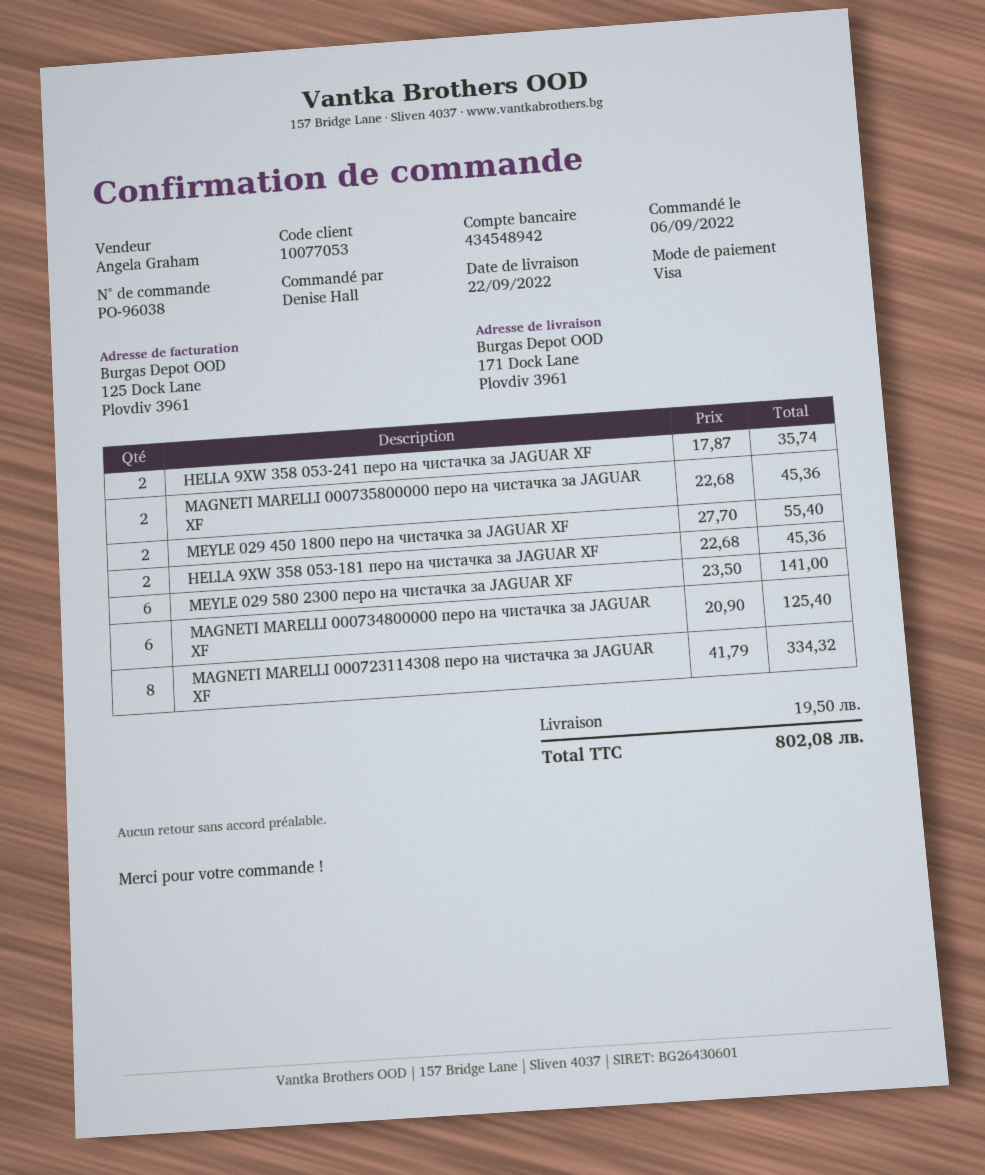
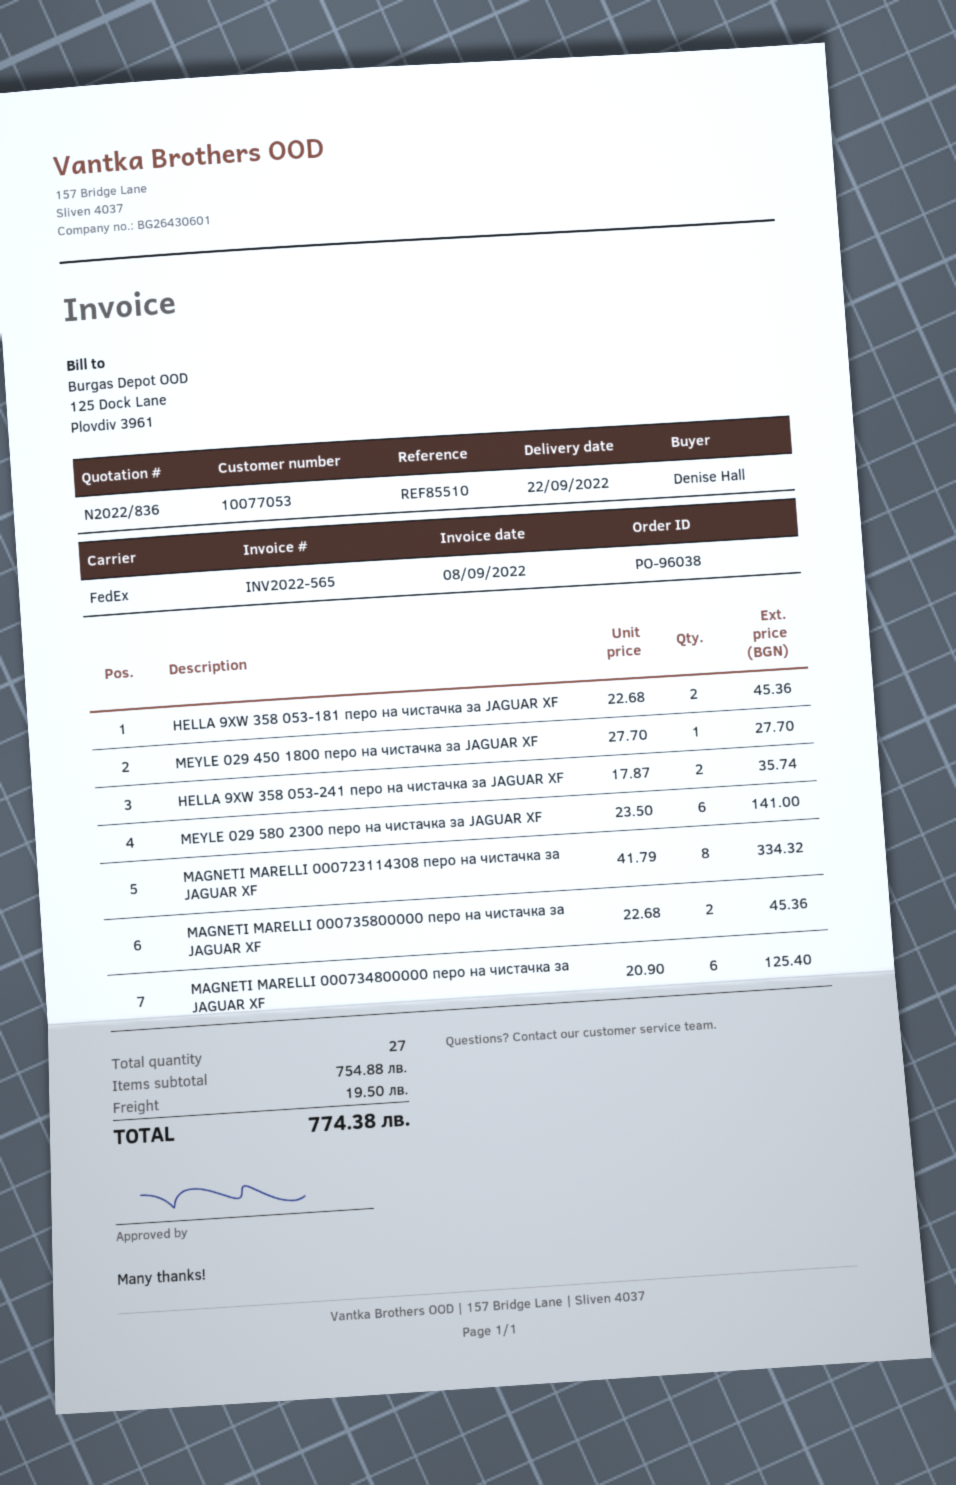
MEYLE 029 450 1800 перо на чистачка за JAGUAR XF: 2 x 27.70 = 55.40 -> 1 x 27.70 = 27.70
total: 802.08 -> 774.38

